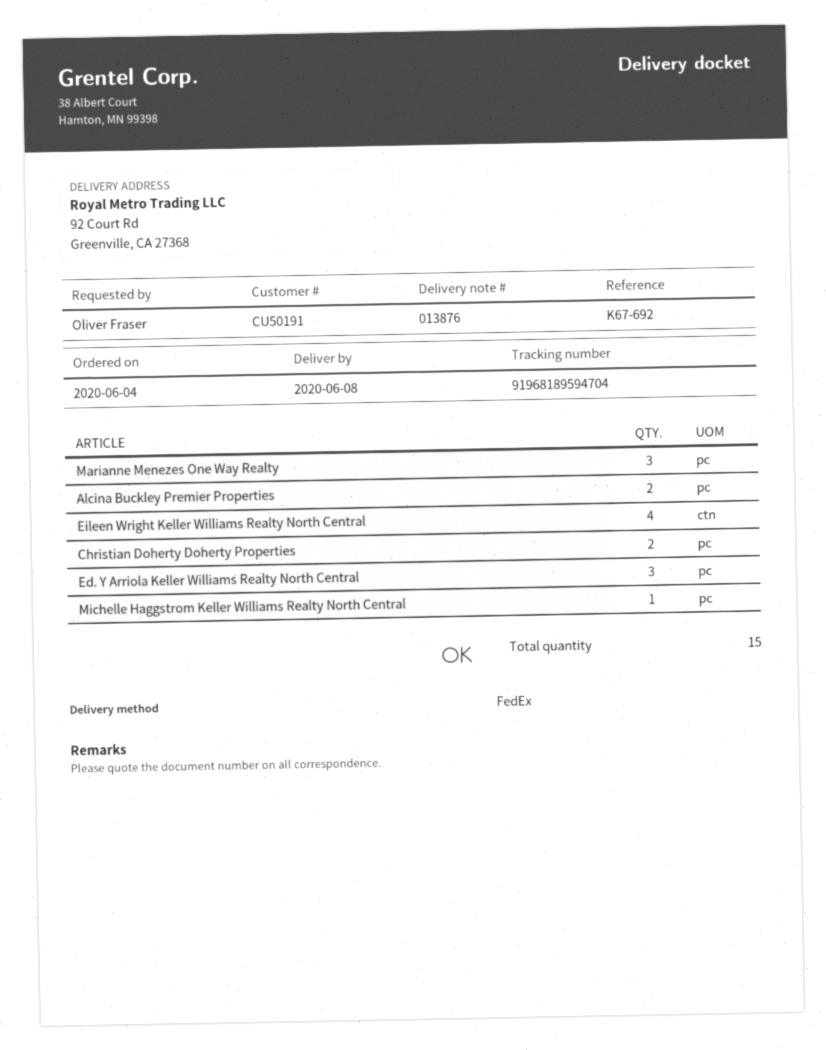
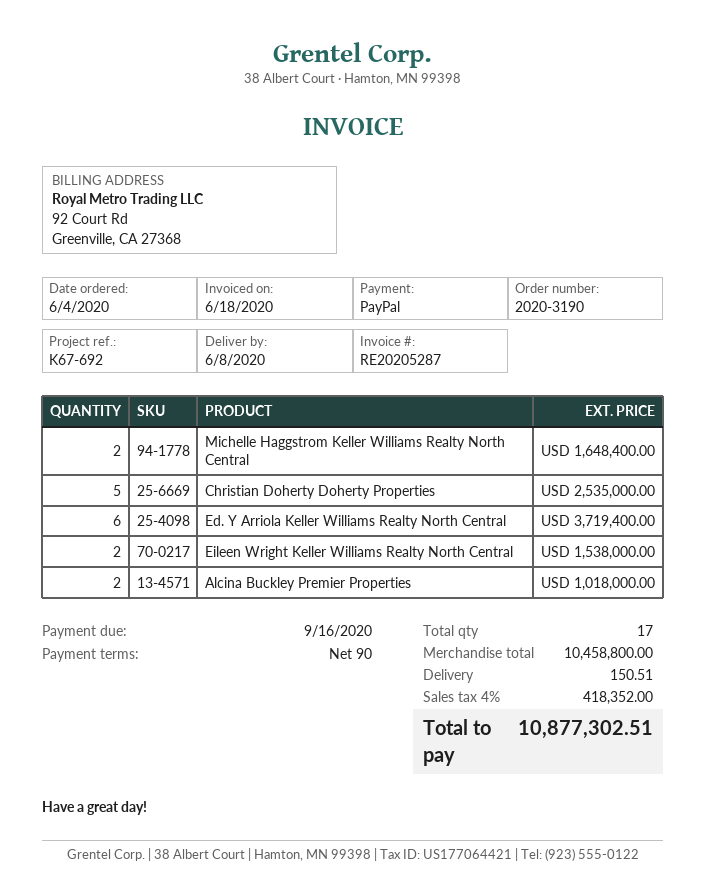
Marianne Menezes One Way Realty: 3 -> none
Eileen Wright Keller Williams Realty North Central: 4 -> 2
Christian Doherty Doherty Properties: 2 -> 5
Ed. Y Arriola Keller Williams Realty North Central: 3 -> 6
Michelle Haggstrom Keller Williams Realty North Central: 1 -> 2
total quantity: 15 -> 17

